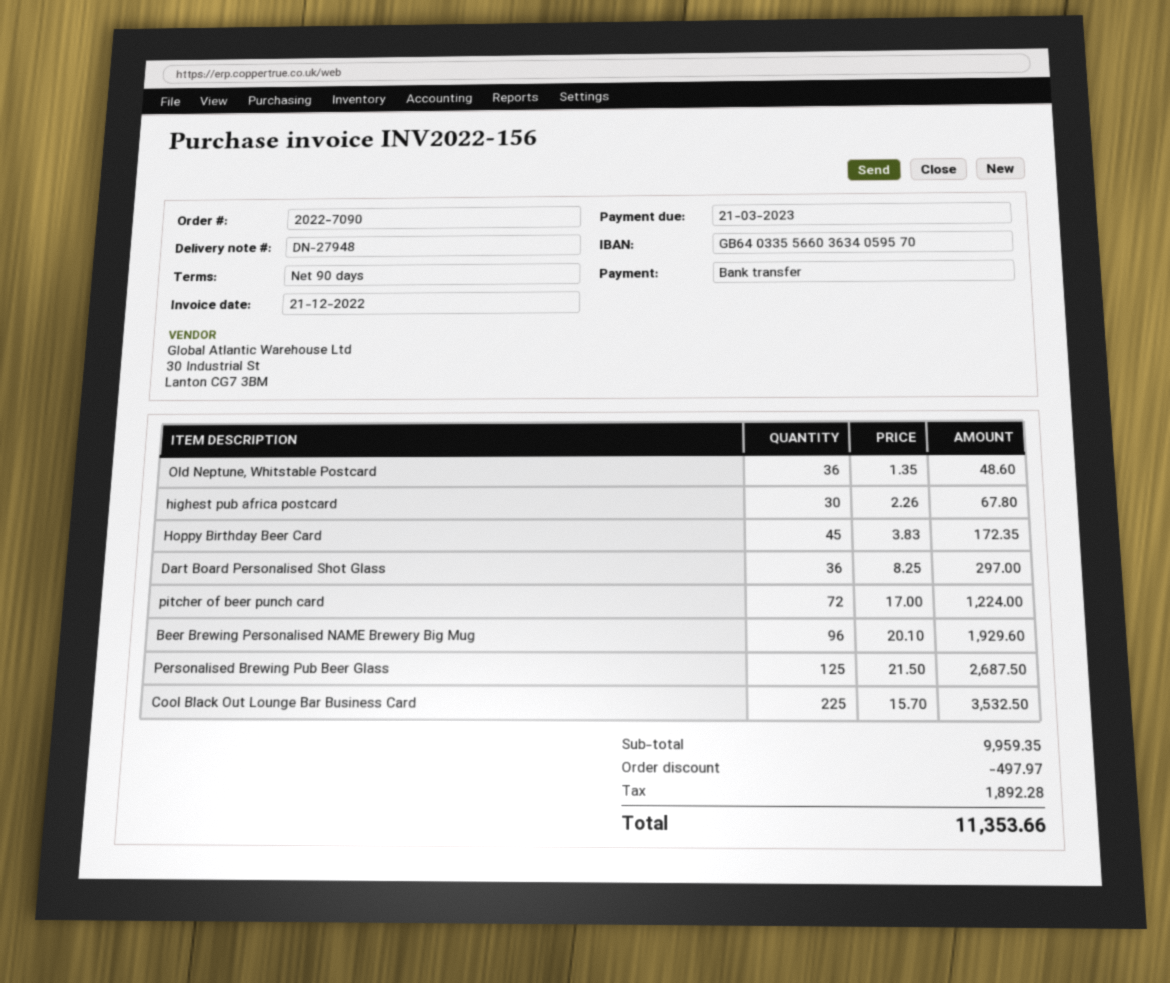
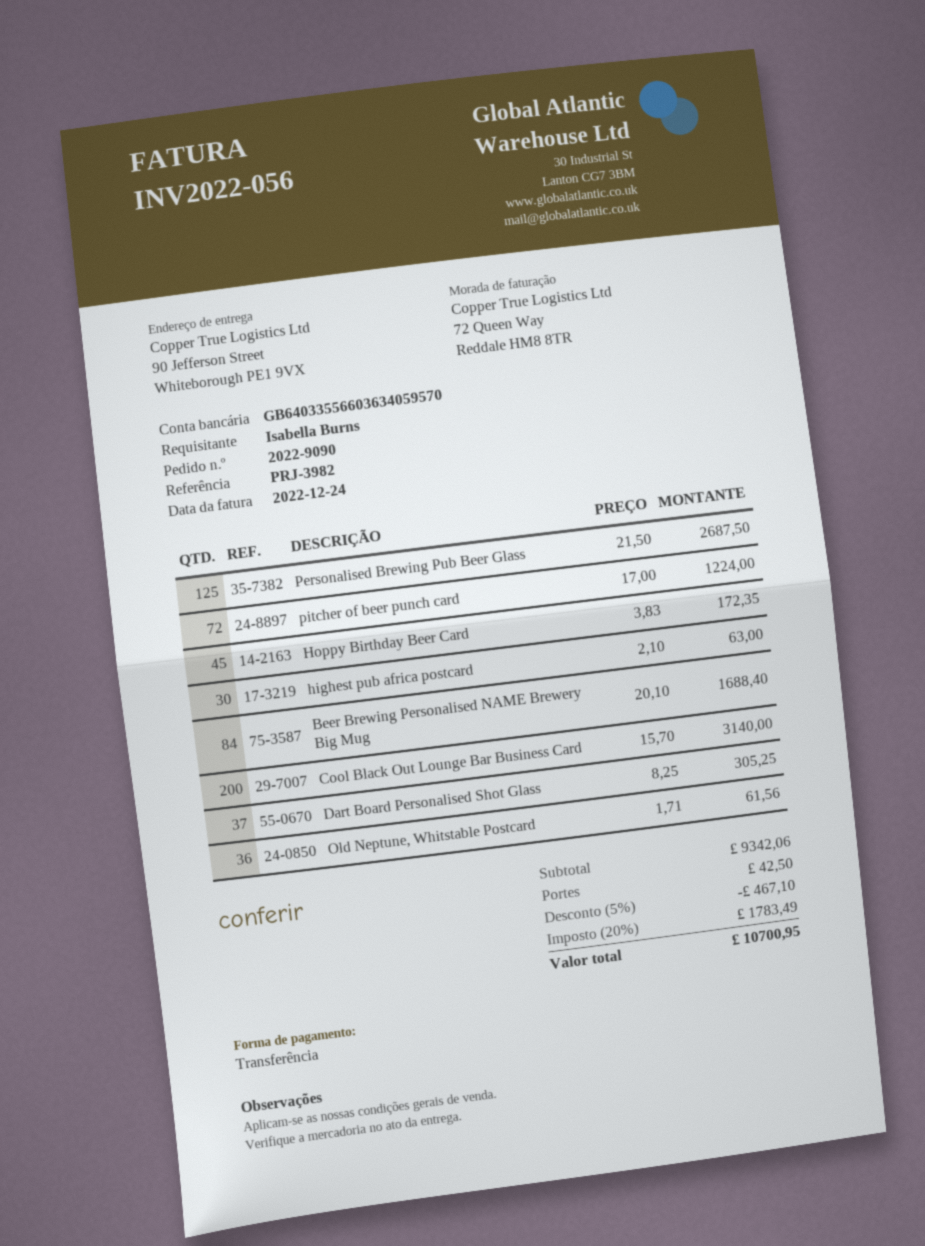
order number: 2022-7090 -> 2022-9090
invoice number: INV2022-156 -> INV2022-056
invoice date: 2022-12-21 -> 2022-12-24
Old Neptune, Whitstable Postcard: 36 x 1.35 = 48.60 -> 36 x 1.71 = 61.56
highest pub africa postcard: 30 x 2.26 = 67.80 -> 30 x 2.10 = 63.00
Dart Board Personalised Shot Glass: 36 x 8.25 = 297.00 -> 37 x 8.25 = 305.25
Beer Brewing Personalised NAME Brewery Big Mug: 96 x 20.10 = 1929.60 -> 84 x 20.10 = 1688.40
Cool Black Out Lounge Bar Business Card: 225 x 15.70 = 3532.50 -> 200 x 15.70 = 3140.00
subtotal: 9959.35 -> 9342.06
discount: 497.97 -> 467.10
shipping: none -> 42.50
tax: 1892.28 -> 1783.49
total: 11353.66 -> 10700.95

